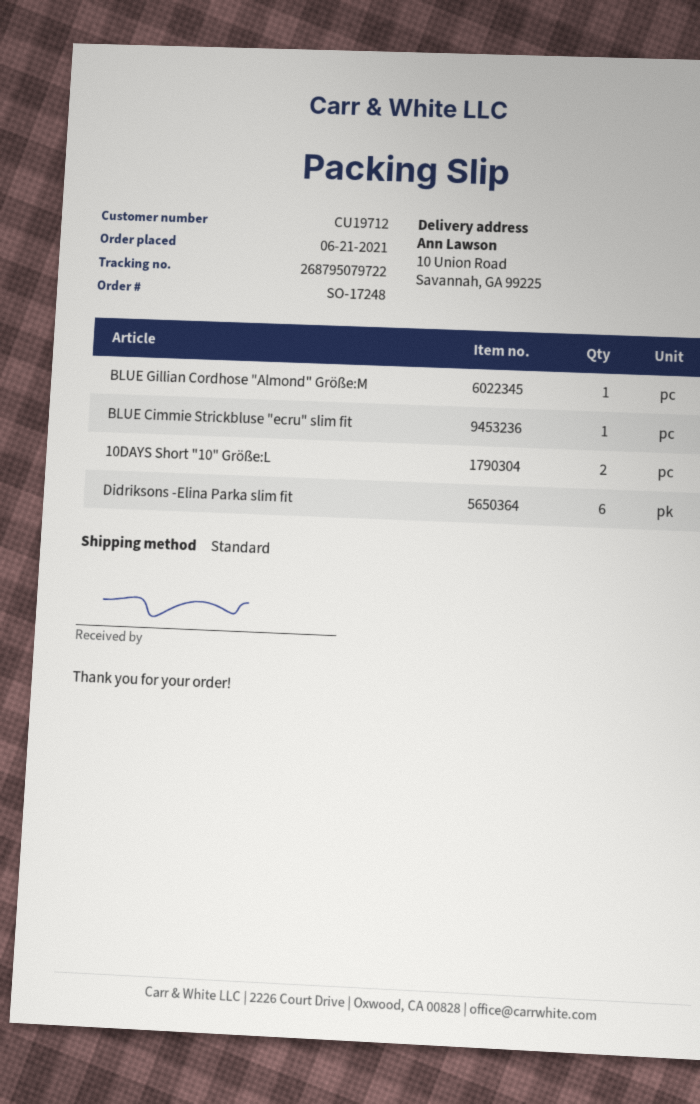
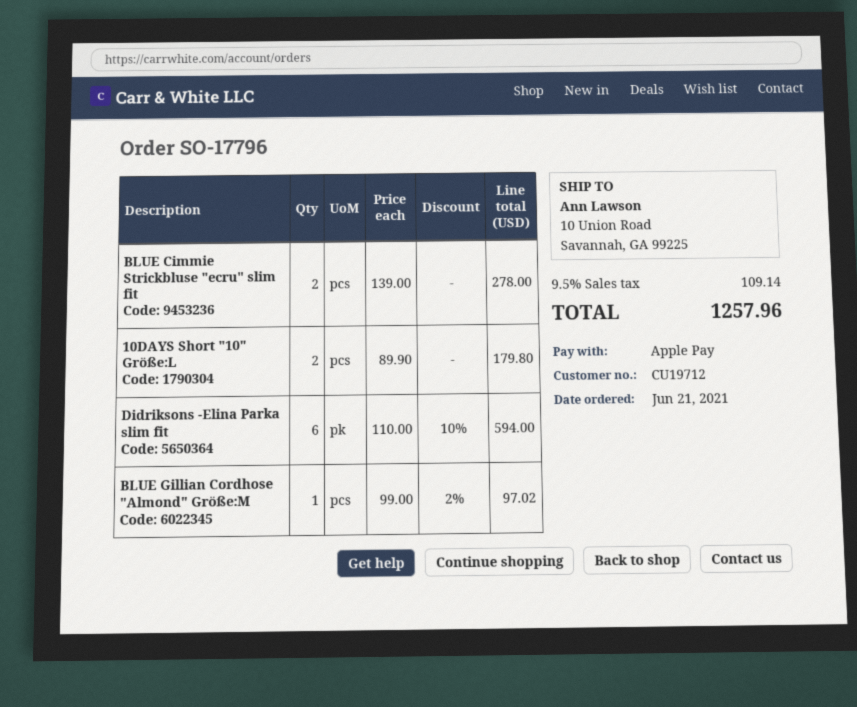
order number: SO-17248 -> SO-17796
BLUE Cimmie Strickbluse "ecru" slim fit: 1 -> 2

